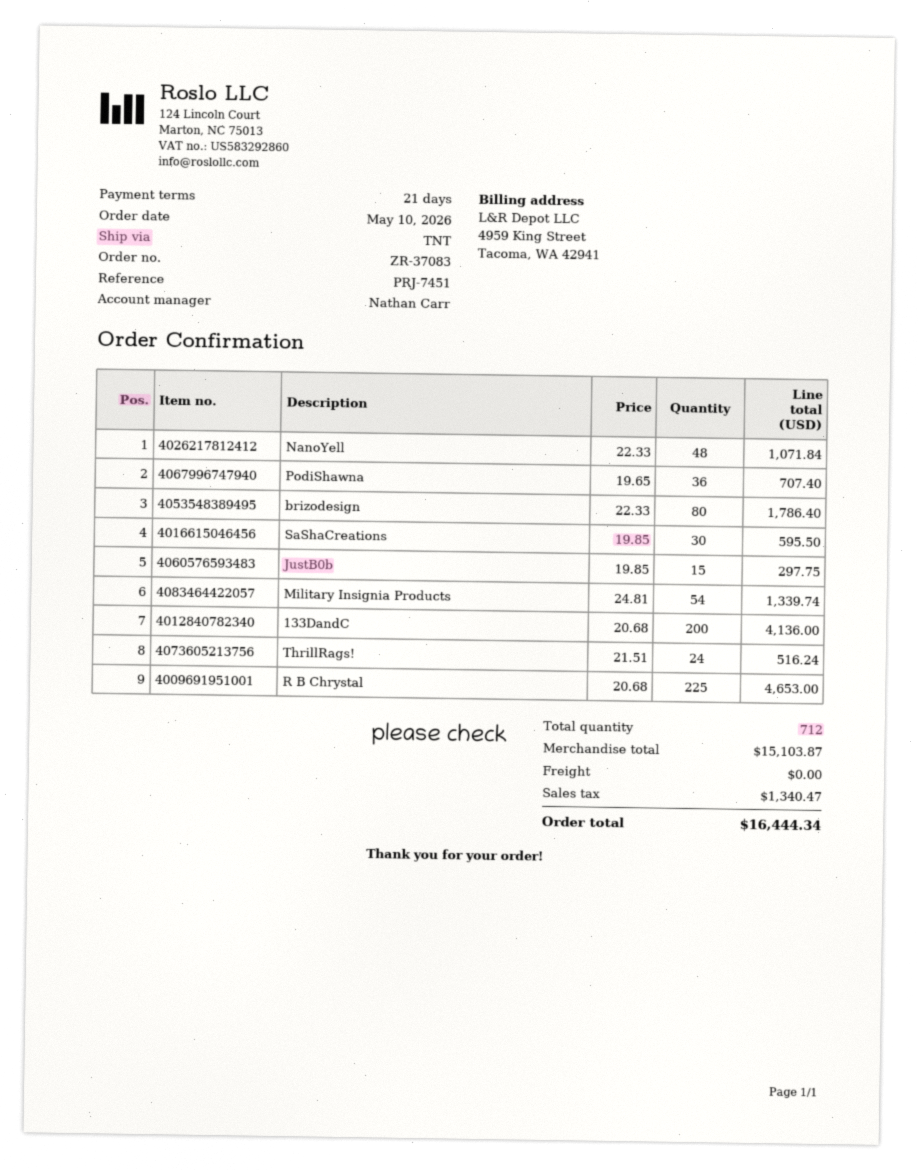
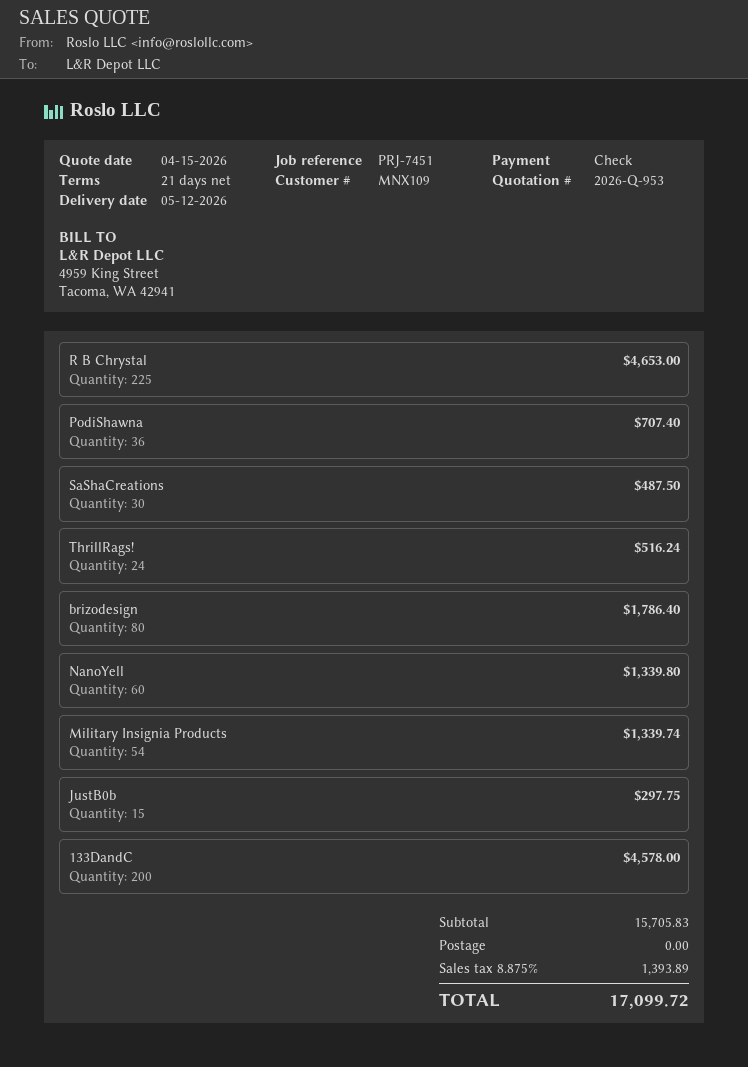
NanoYell: 48 for 1071.84 -> 60 for 1339.80
SaShaCreations: 30 for 595.50 -> 30 for 487.50
133DandC: 200 for 4136.00 -> 200 for 4578.00
subtotal: 15103.87 -> 15705.83
tax: 1340.47 -> 1393.89
total: 16444.34 -> 17099.72

